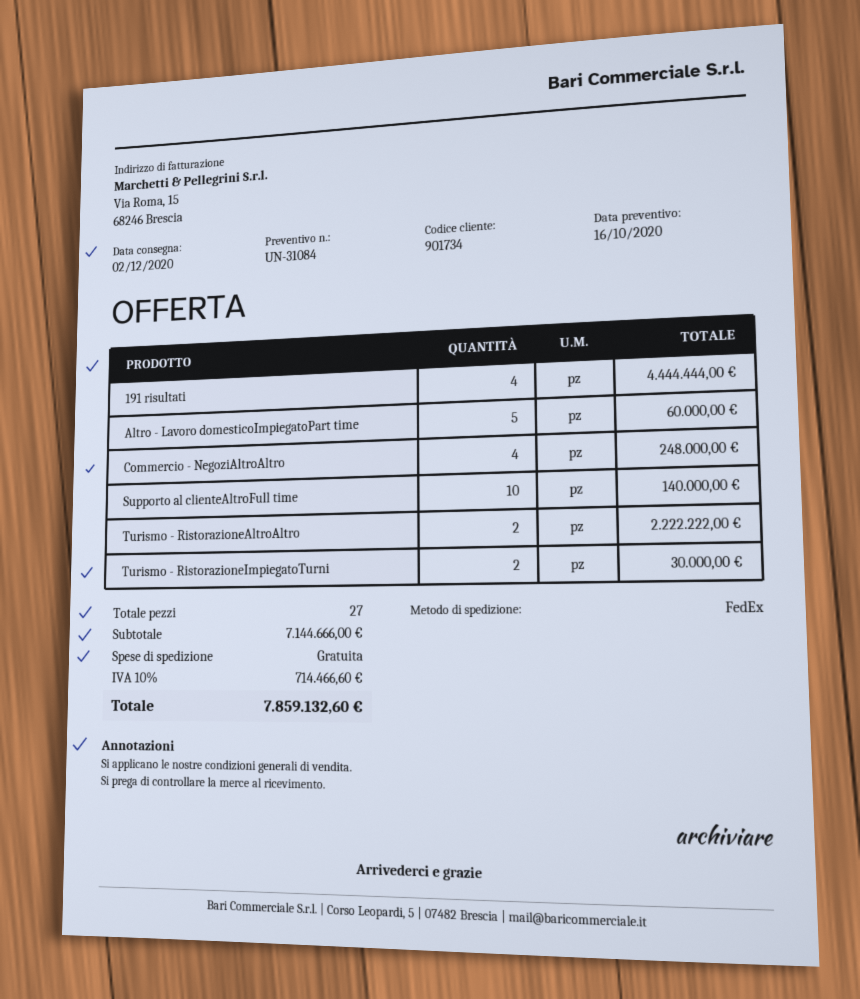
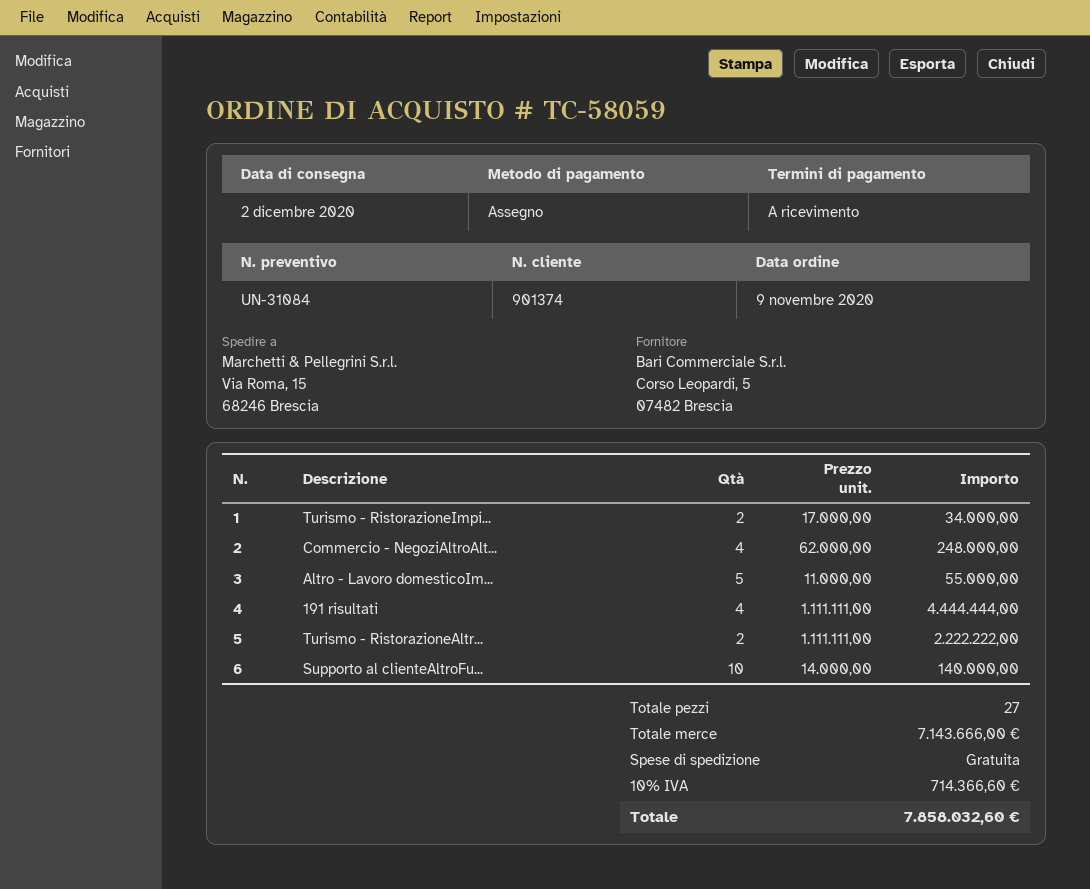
customer number: 901734 -> 901374
Altro - Lavoro domesticoImpiegatoPart time: 5 for 60000.00 -> 5 for 55000.00
Turismo - RistorazioneImpiegatoTurni: 2 for 30000.00 -> 2 for 34000.00
subtotal: 7144666.00 -> 7143666.00
tax: 10% = 714466.60 -> 10% = 714366.60
total: 7859132.60 -> 7858032.60

